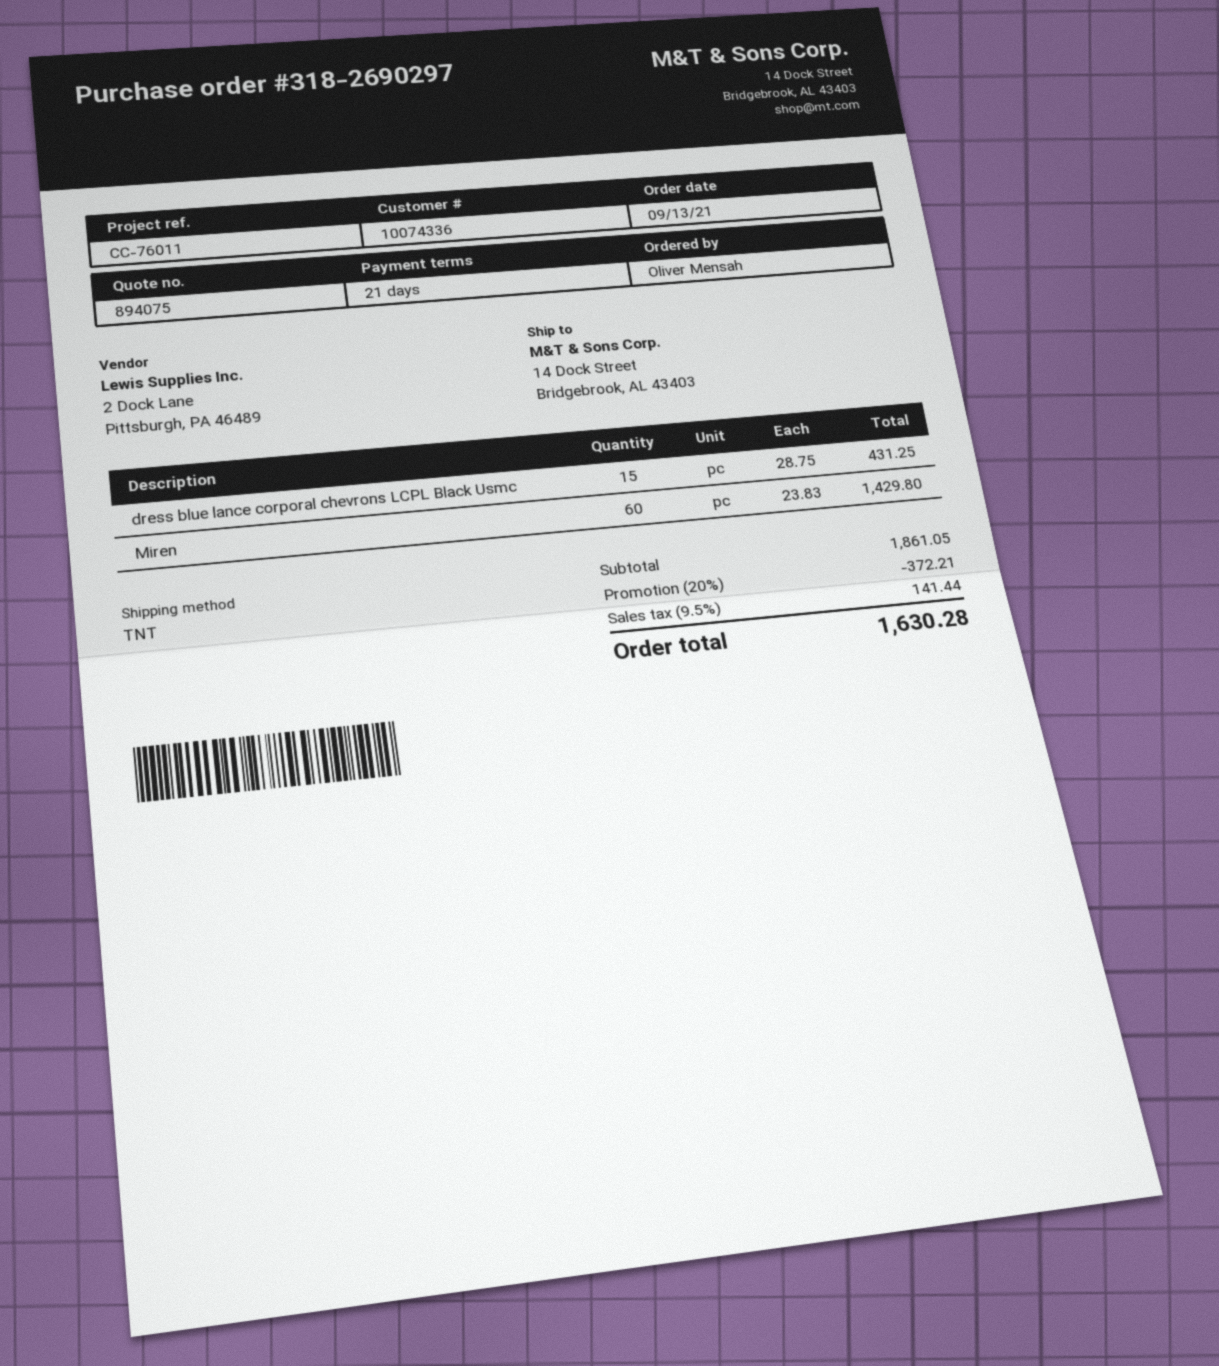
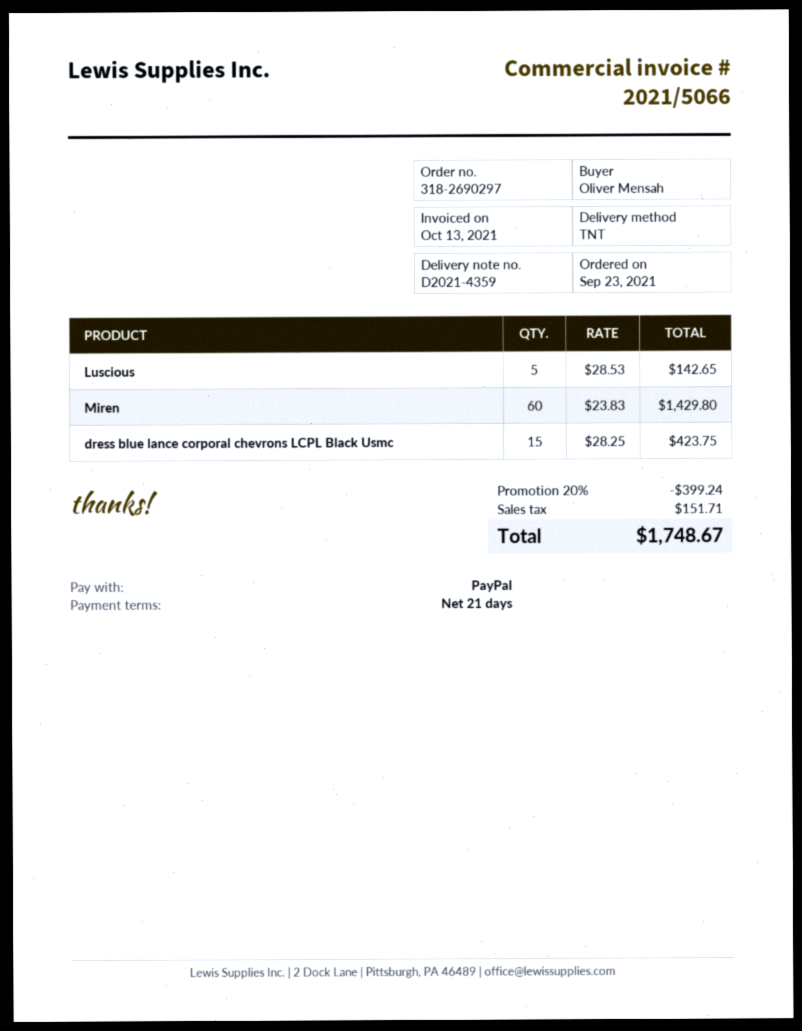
order date: 2021-09-13 -> 2021-09-23
dress blue lance corporal chevrons LCPL Black Usmc: 15 x 28.75 = 431.25 -> 15 x 28.25 = 423.75
Luscious: none -> 5 x 28.53 = 142.65
discount: 20% = 372.21 -> 20% = 399.24
tax: 141.44 -> 151.71
total: 1630.28 -> 1748.67

